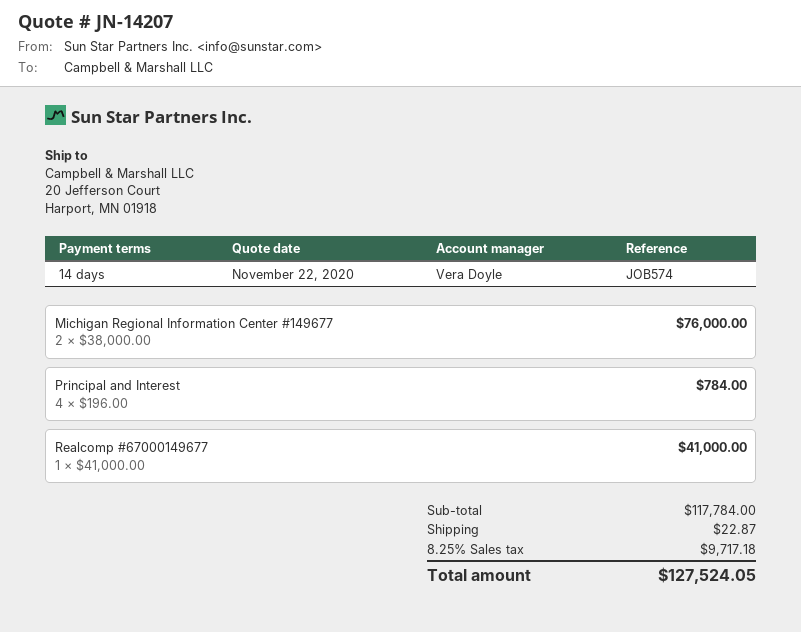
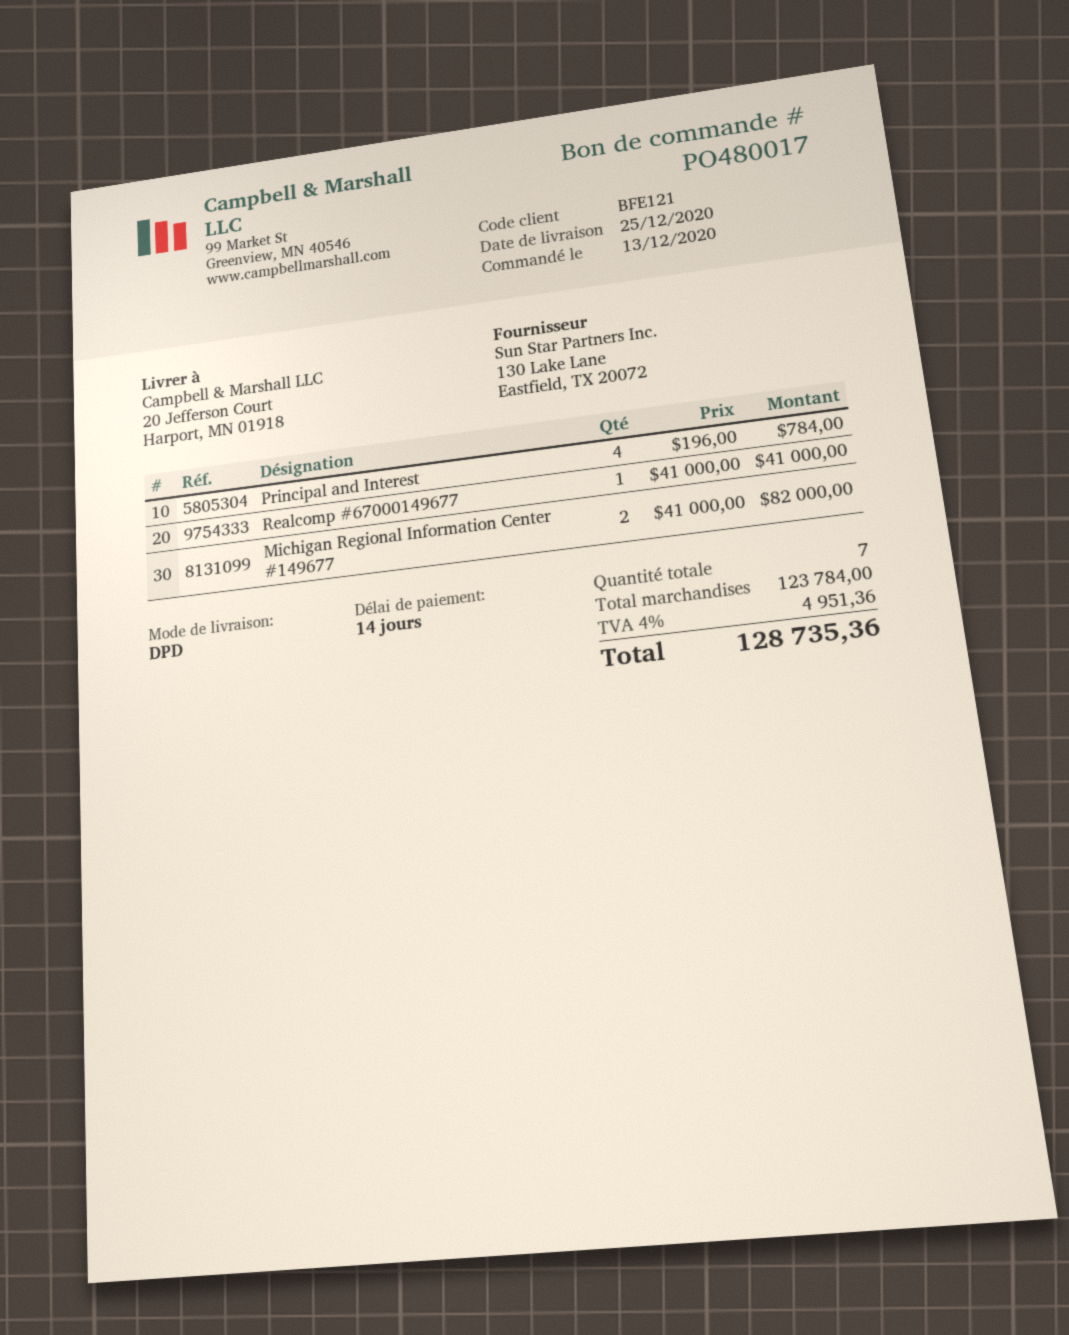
Michigan Regional Information Center #149677: 2 x 38000.00 = 76000.00 -> 2 x 41000.00 = 82000.00
subtotal: 117784.00 -> 123784.00
shipping: 22.87 -> none
tax: 8.25% = 9717.18 -> 4% = 4951.36
total: 127524.05 -> 128735.36

